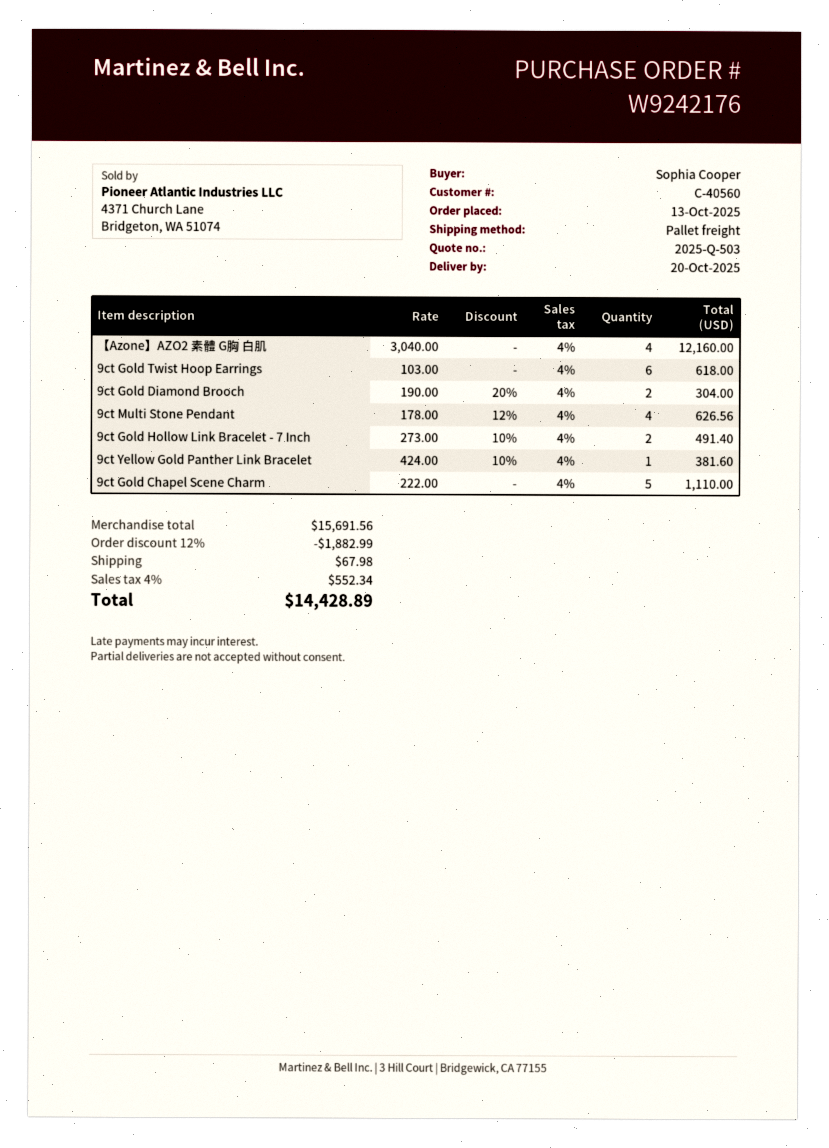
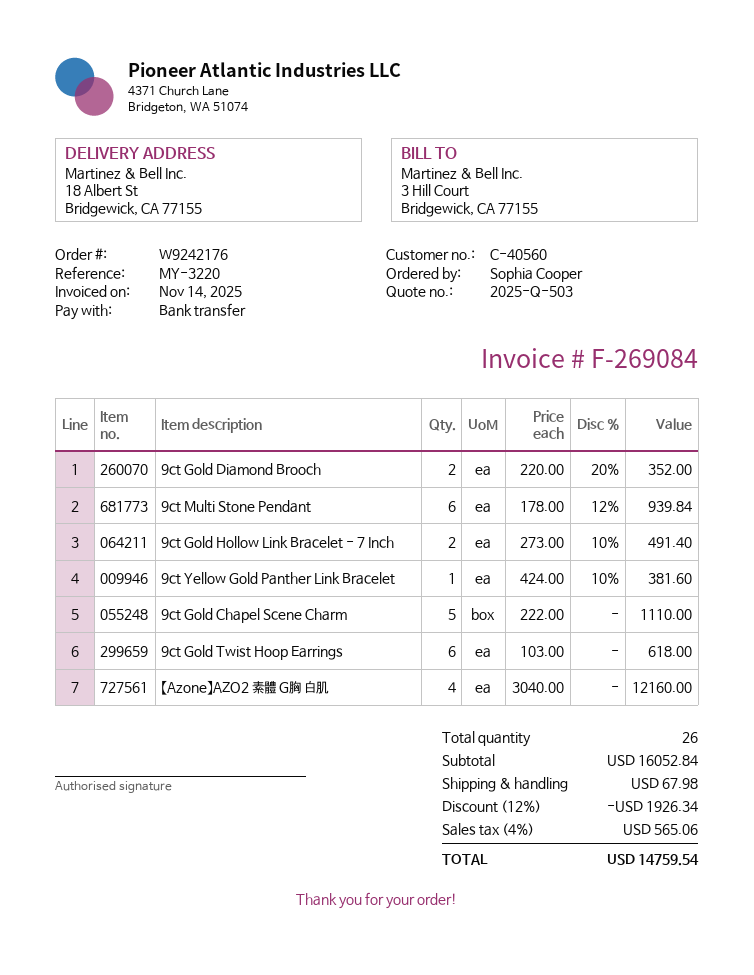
9ct Gold Diamond Brooch: 2 x 190.00 - 20% = 304.00 -> 2 x 220.00 - 20% = 352.00
9ct Multi Stone Pendant: 4 x 178.00 - 12% = 626.56 -> 6 x 178.00 - 12% = 939.84
subtotal: 15691.56 -> 16052.84
discount: 12% = 1882.99 -> 12% = 1926.34
tax: 4% = 552.34 -> 4% = 565.06
total: 14428.89 -> 14759.54

